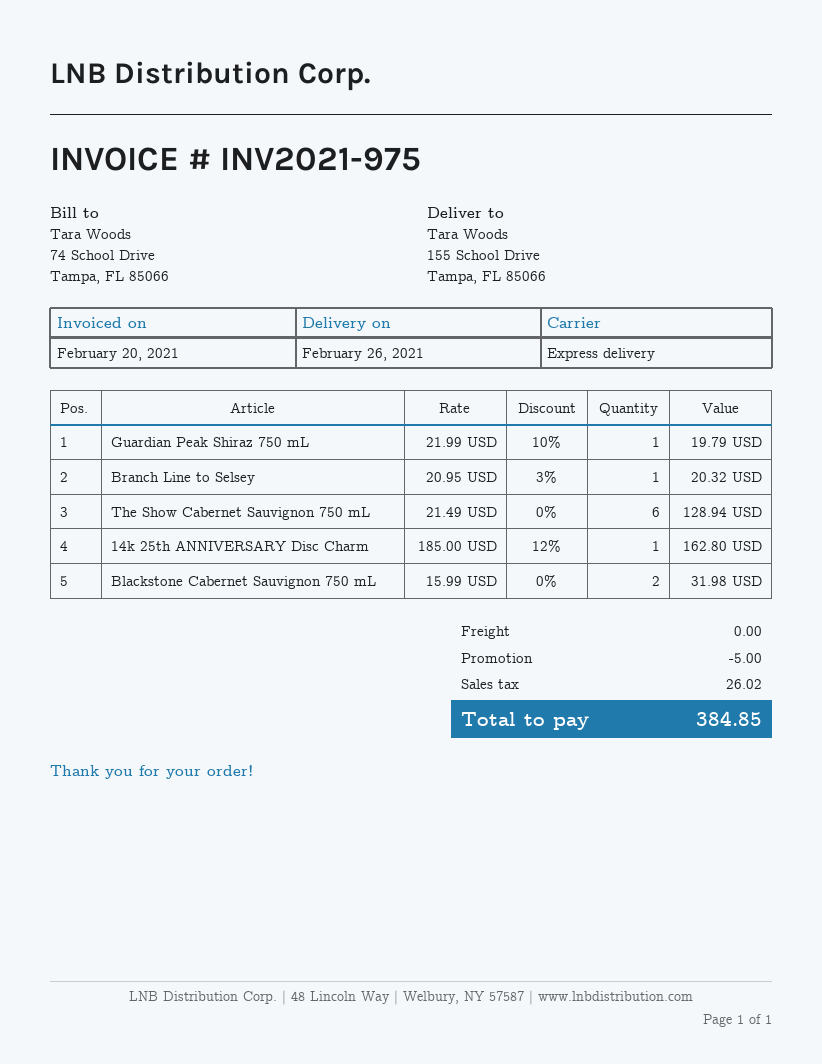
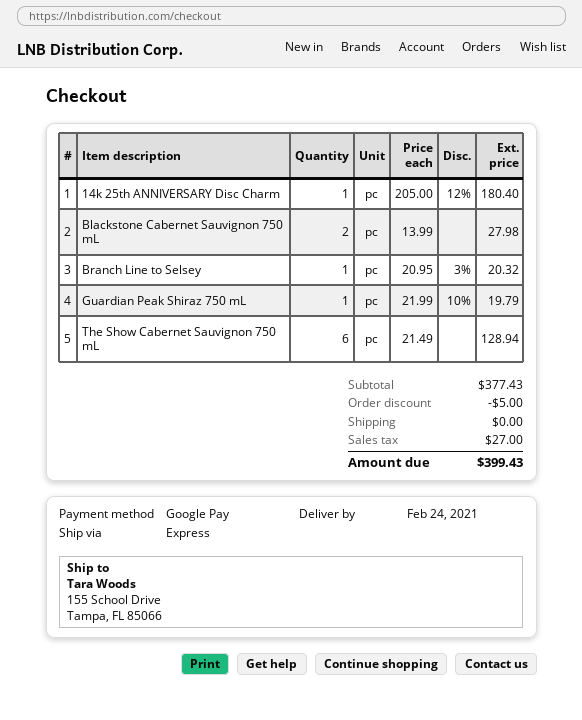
delivery date: 2021-02-26 -> 2021-02-24
14k 25th ANNIVERSARY Disc Charm: 1 x 185.00 - 12% = 162.80 -> 1 x 205.00 - 12% = 180.40
Blackstone Cabernet Sauvignon 750 mL: 2 x 15.99 = 31.98 -> 2 x 13.99 = 27.98
tax: 26.02 -> 27.00
total: 384.85 -> 399.43

